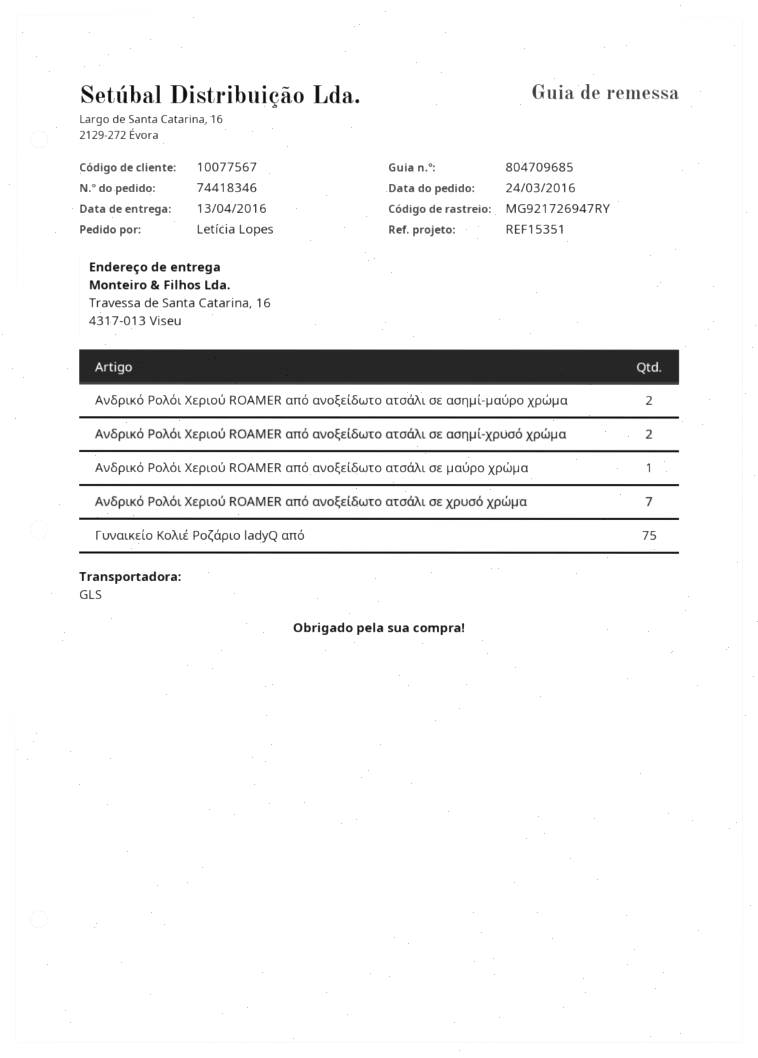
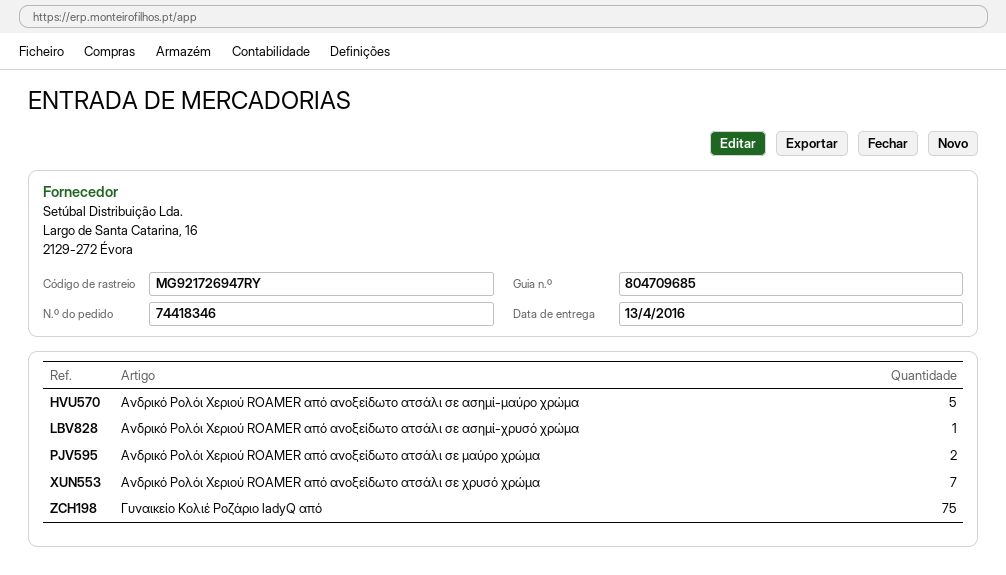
Ανδρικό Ρολόι Χεριού ROAMER από ανοξείδωτο ατσάλι σε ασημί-μαύρο χρώμα: 2 -> 5
Ανδρικό Ρολόι Χεριού ROAMER από ανοξείδωτο ατσάλι σε ασημί-χρυσό χρώμα: 2 -> 1
Ανδρικό Ρολόι Χεριού ROAMER από ανοξείδωτο ατσάλι σε μαύρο χρώμα: 1 -> 2

